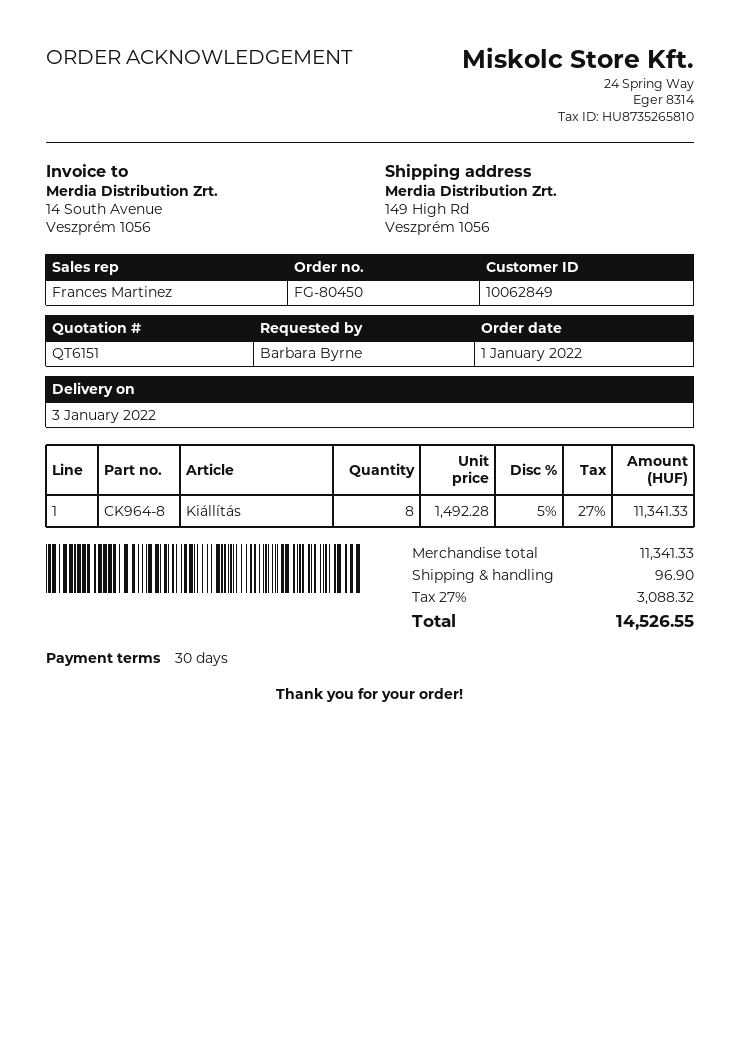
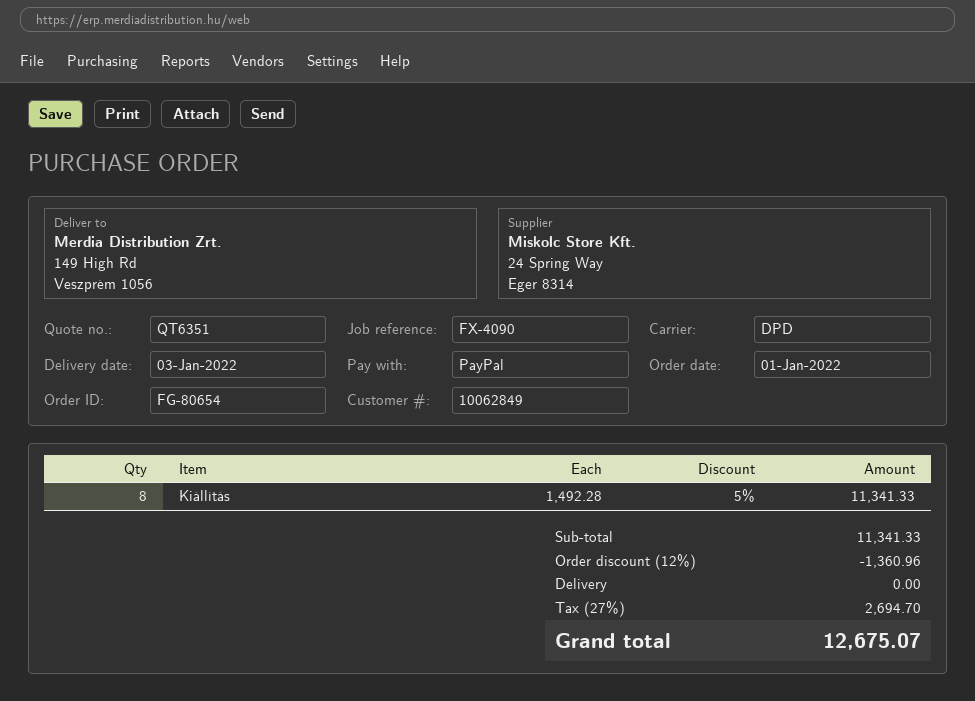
quote number: QT6151 -> QT6351
order number: FG-80450 -> FG-80654
discount: none -> 12% = 1360.96
shipping: 96.90 -> 0.00
tax: 27% = 3088.32 -> 27% = 2694.70
total: 14526.55 -> 12675.07

